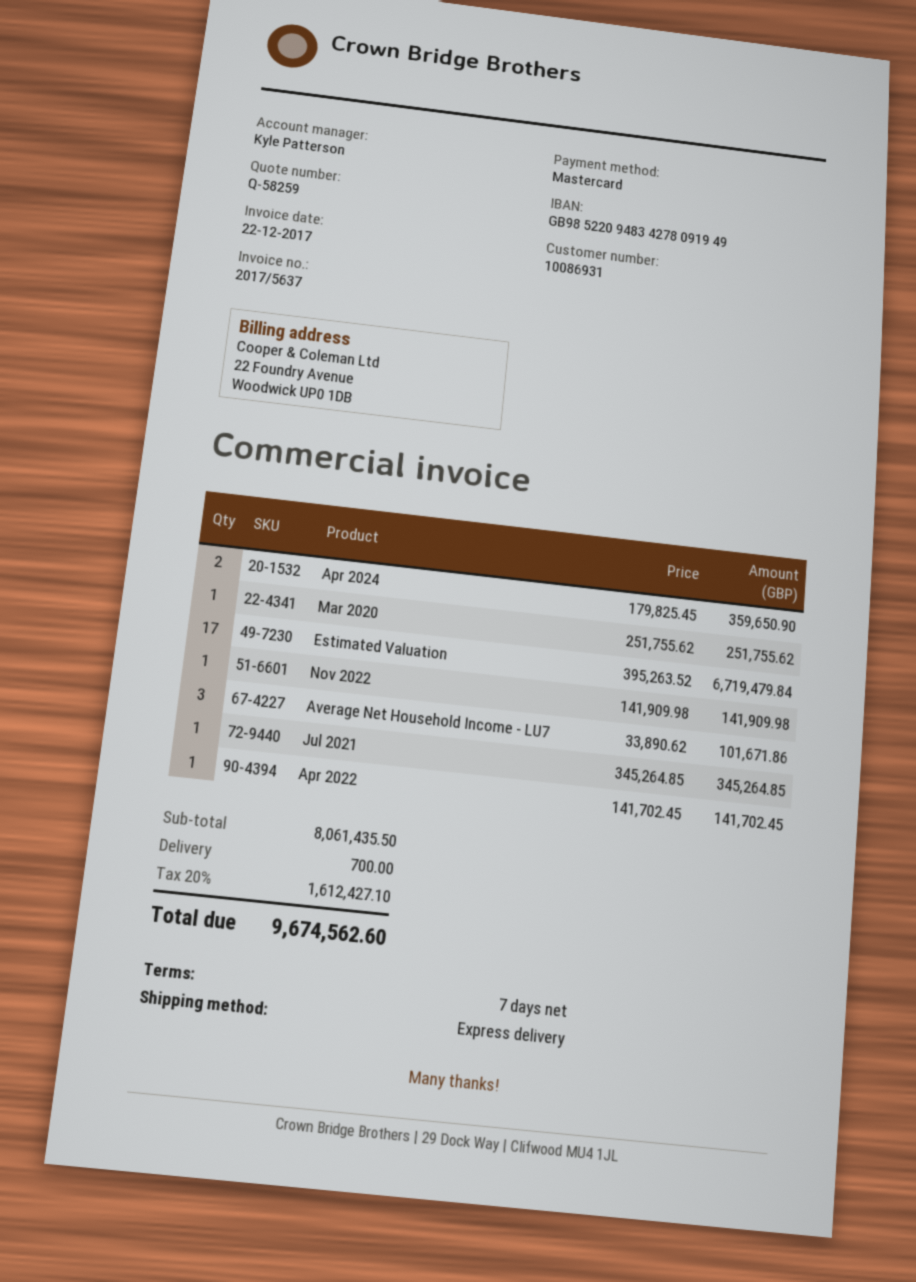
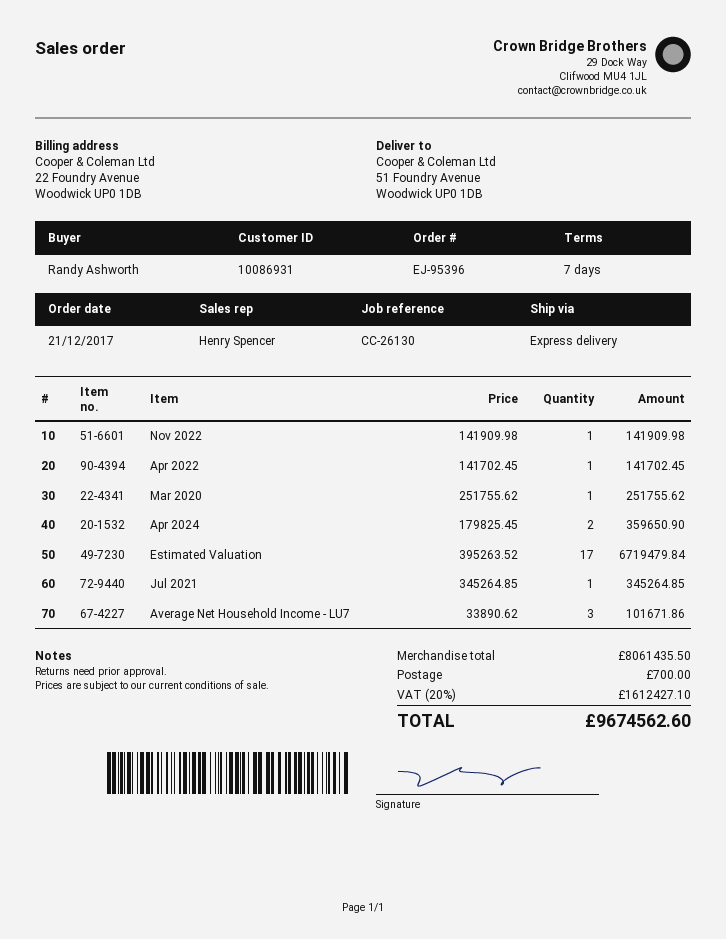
sales rep: Kyle Patterson -> Henry Spencer

